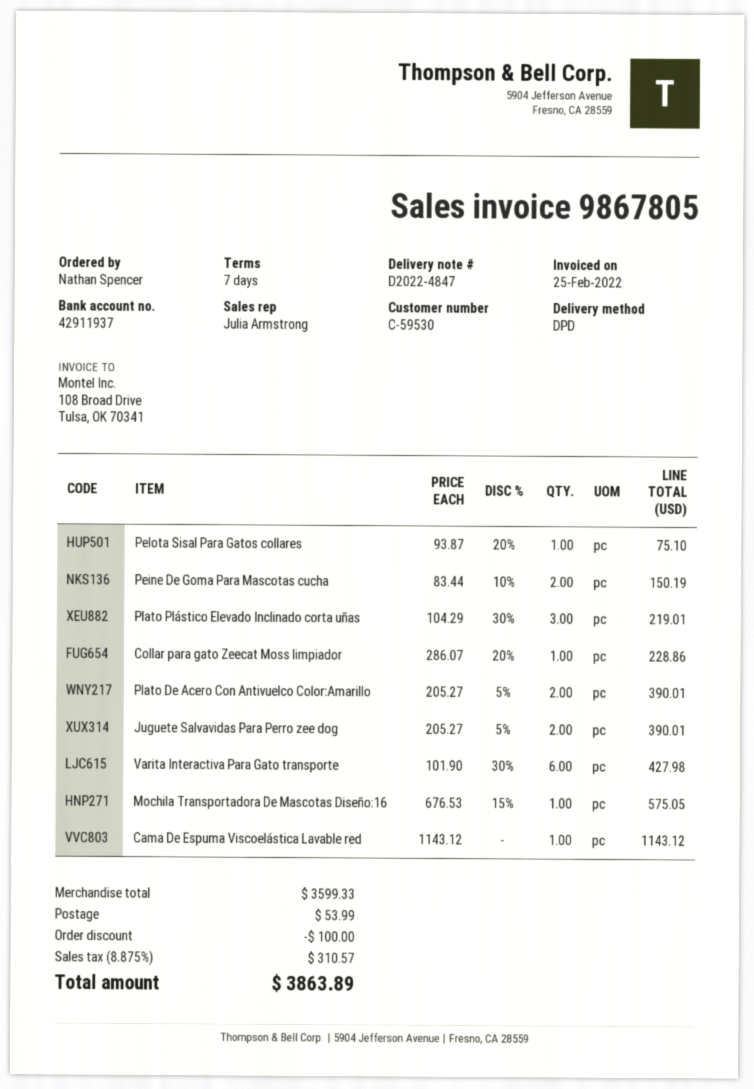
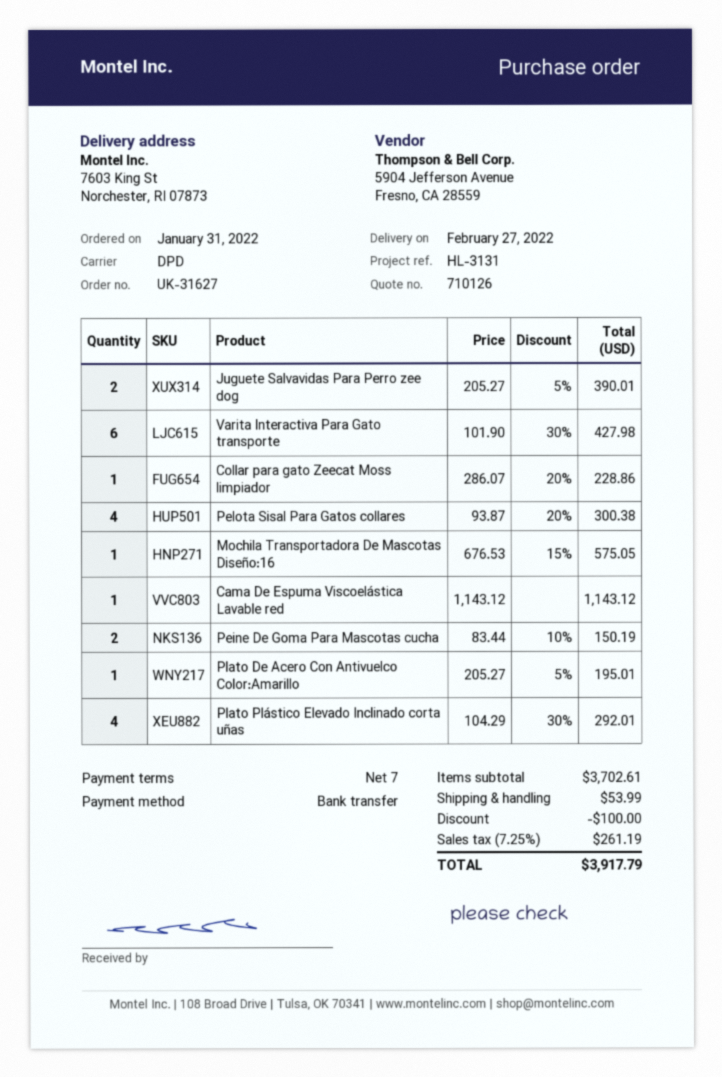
Pelota Sisal Para Gatos collares: 1 x 93.87 - 20% = 75.10 -> 4 x 93.87 - 20% = 300.38
Plato Plástico Elevado Inclinado corta uñas: 3 x 104.29 - 30% = 219.01 -> 4 x 104.29 - 30% = 292.01
Plato De Acero Con Antivuelco Color:Amarillo: 2 x 205.27 - 5% = 390.01 -> 1 x 205.27 - 5% = 195.01
subtotal: 3599.33 -> 3702.61
tax: 8.875% = 310.57 -> 7.25% = 261.19
total: 3863.89 -> 3917.79

